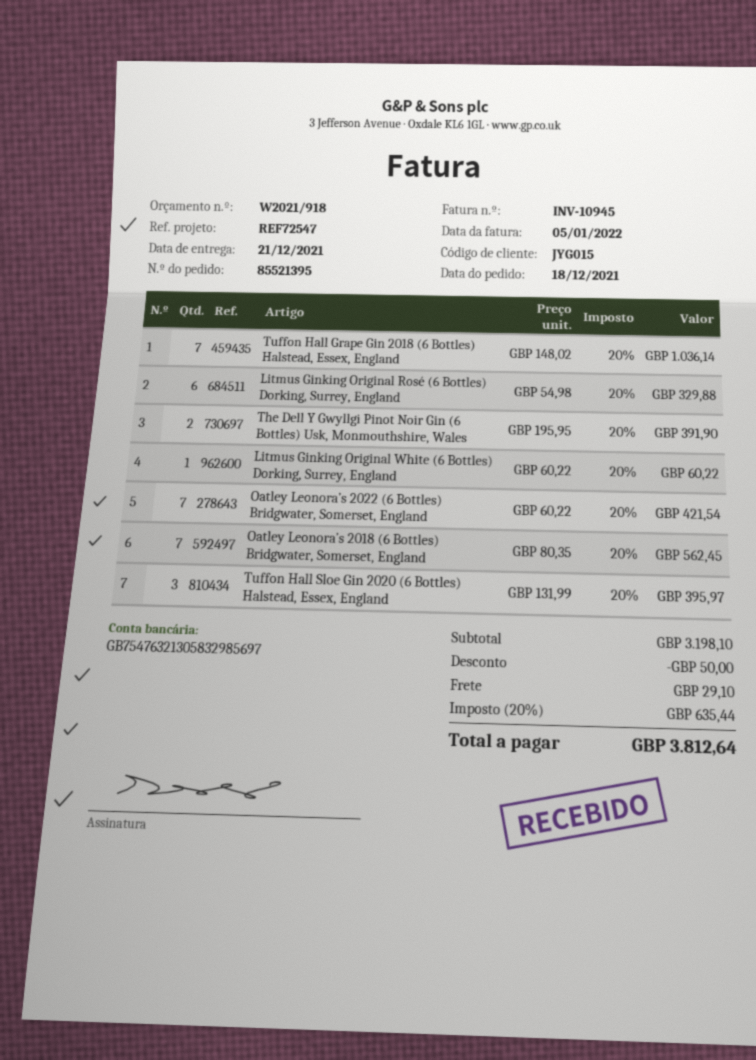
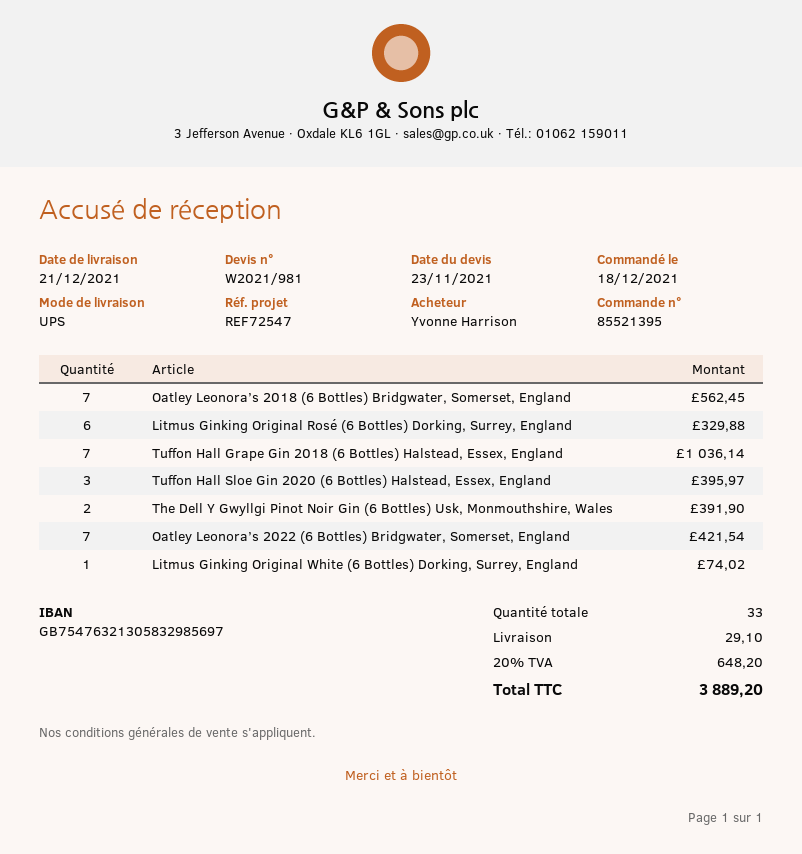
quote number: W2021/918 -> W2021/981
Litmus Ginking Original White (6 Bottles) Dorking, Surrey, England: 1 for 60.22 -> 1 for 74.02
discount: 50.00 -> none
tax: 20% = 635.44 -> 20% = 648.20
total: 3812.64 -> 3889.20

